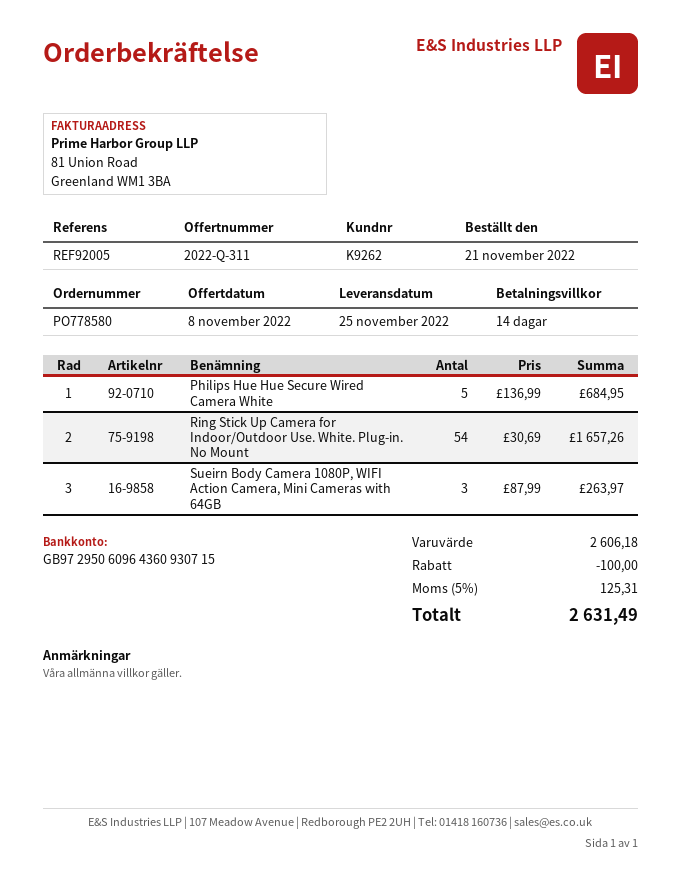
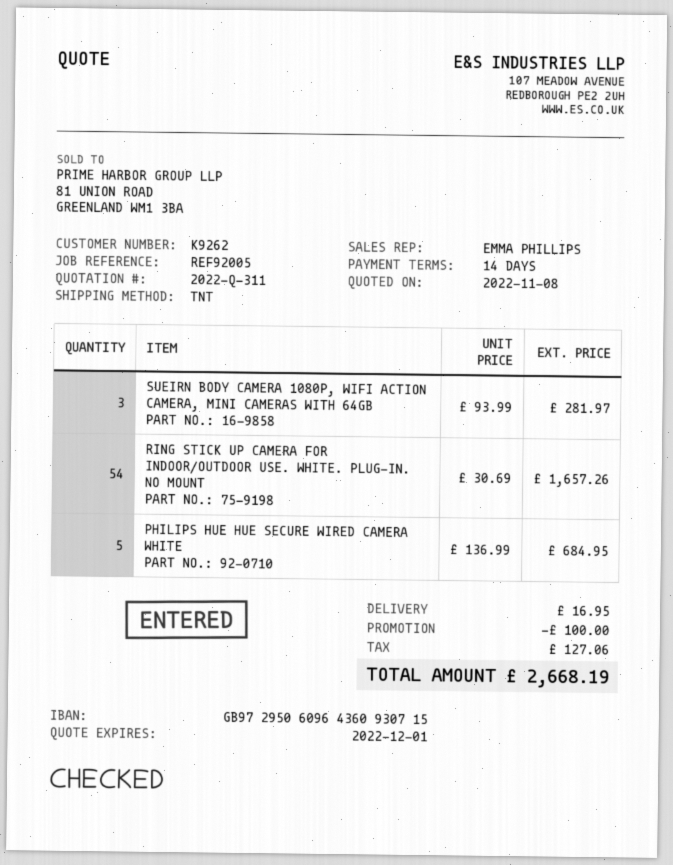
Sueirn Body Camera 1080P, WIFI Action Camera, Mini Cameras with 64GB: 3 x 87.99 = 263.97 -> 3 x 93.99 = 281.97
shipping: none -> 16.95
tax: 125.31 -> 127.06
total: 2631.49 -> 2668.19

